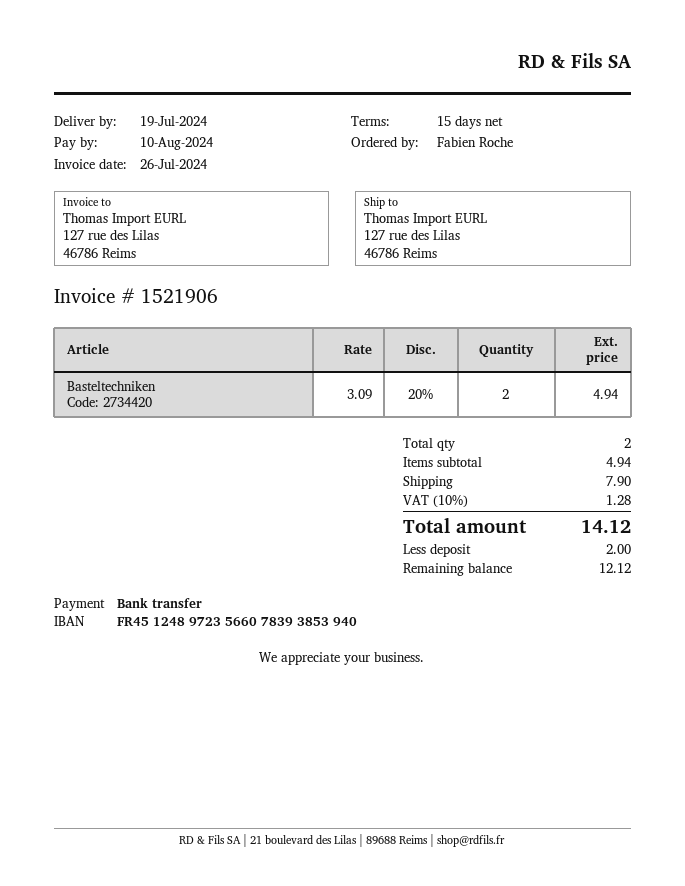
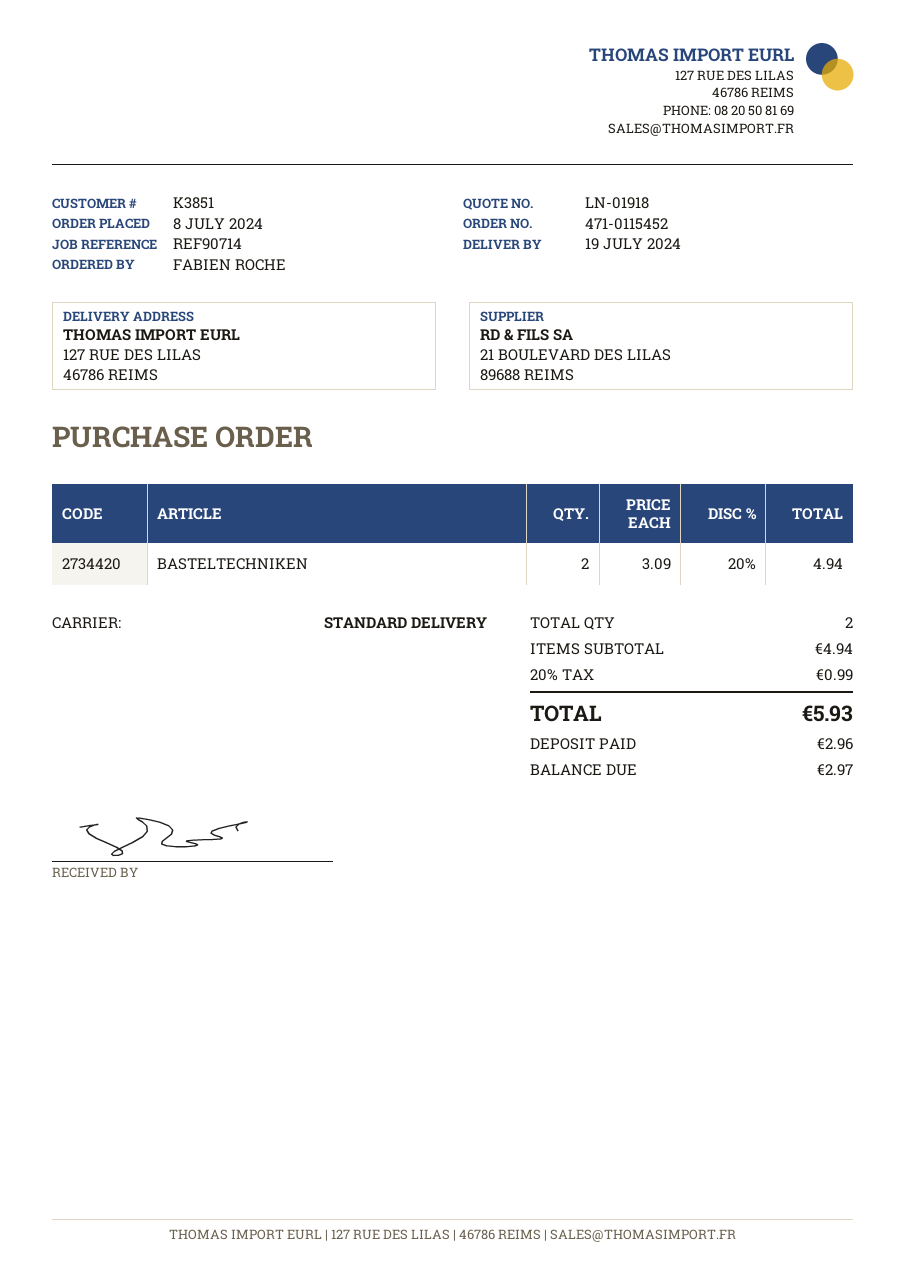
shipping: 7.90 -> none
tax: 10% = 1.28 -> 20% = 0.99
total: 14.12 -> 5.93
deposit: 2.00 -> 2.96
balance: 12.12 -> 2.97

